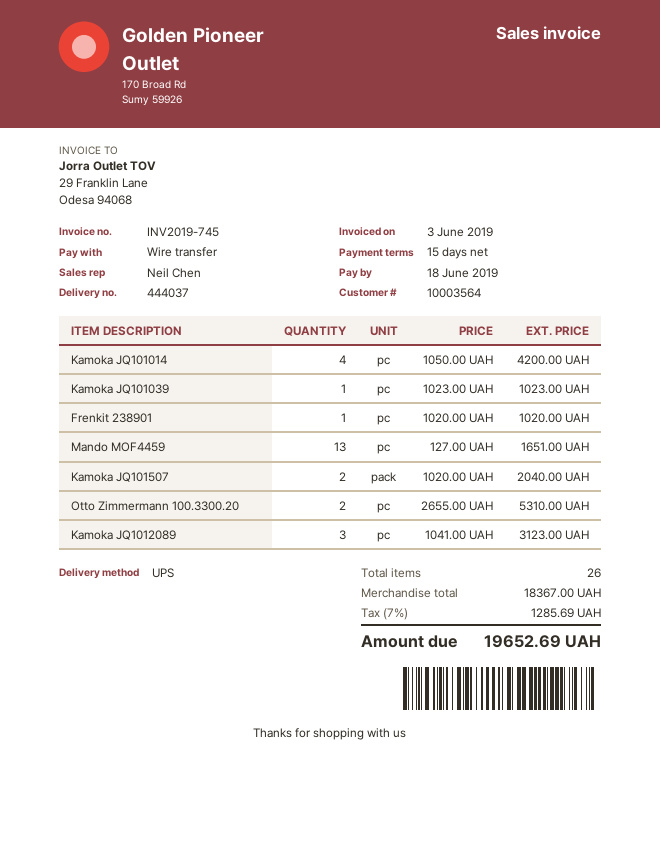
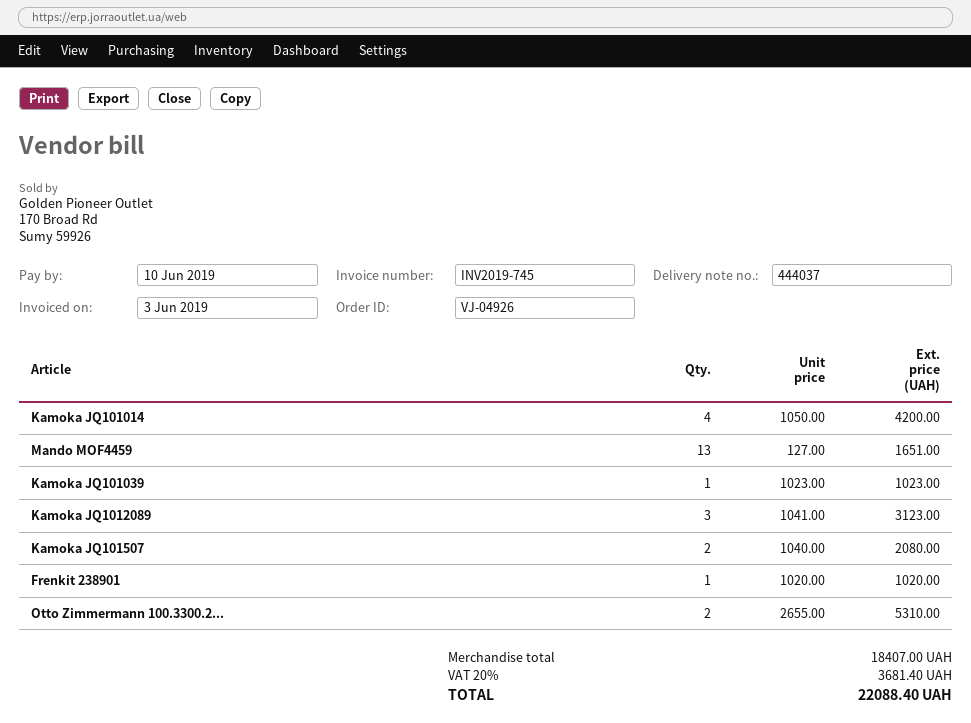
due date: 2019-06-18 -> 2019-06-10
Kamoka JQ101507: 2 x 1020.00 = 2040.00 -> 2 x 1040.00 = 2080.00
subtotal: 18367.00 -> 18407.00
tax: 7% = 1285.69 -> 20% = 3681.40
total: 19652.69 -> 22088.40

